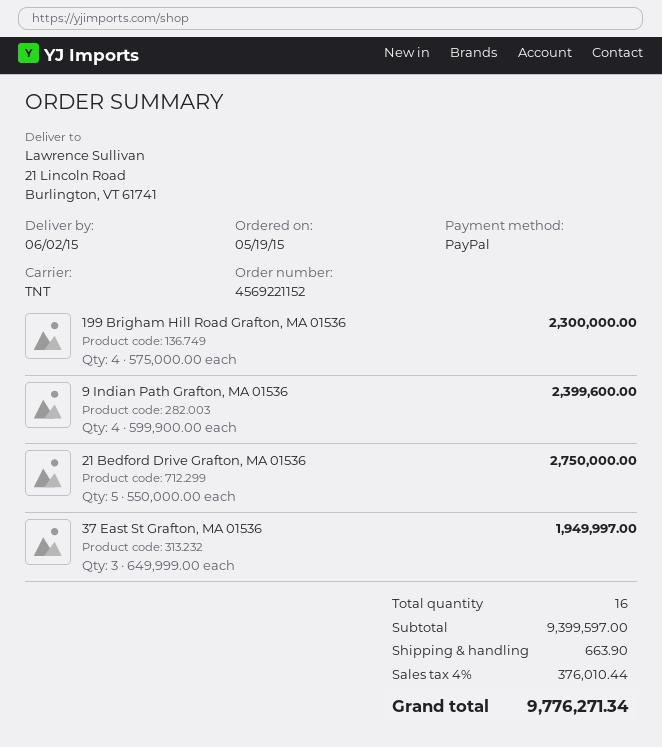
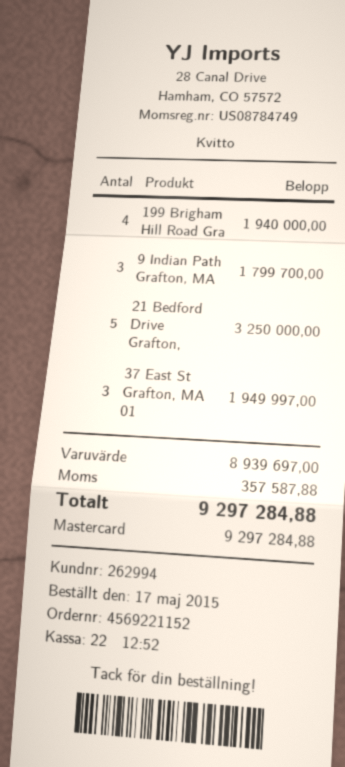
order date: 2015-05-19 -> 2015-05-17
payment method: PayPal -> Mastercard
199 Brigham Hill Road Grafton, MA 01536: 4 for 2300000.00 -> 4 for 1940000.00
9 Indian Path Grafton, MA 01536: 4 for 2399600.00 -> 3 for 1799700.00
21 Bedford Drive Grafton, MA 01536: 5 for 2750000.00 -> 5 for 3250000.00
subtotal: 9399597.00 -> 8939697.00
shipping: 663.90 -> none
tax: 376010.44 -> 357587.88
total: 9776271.34 -> 9297284.88

